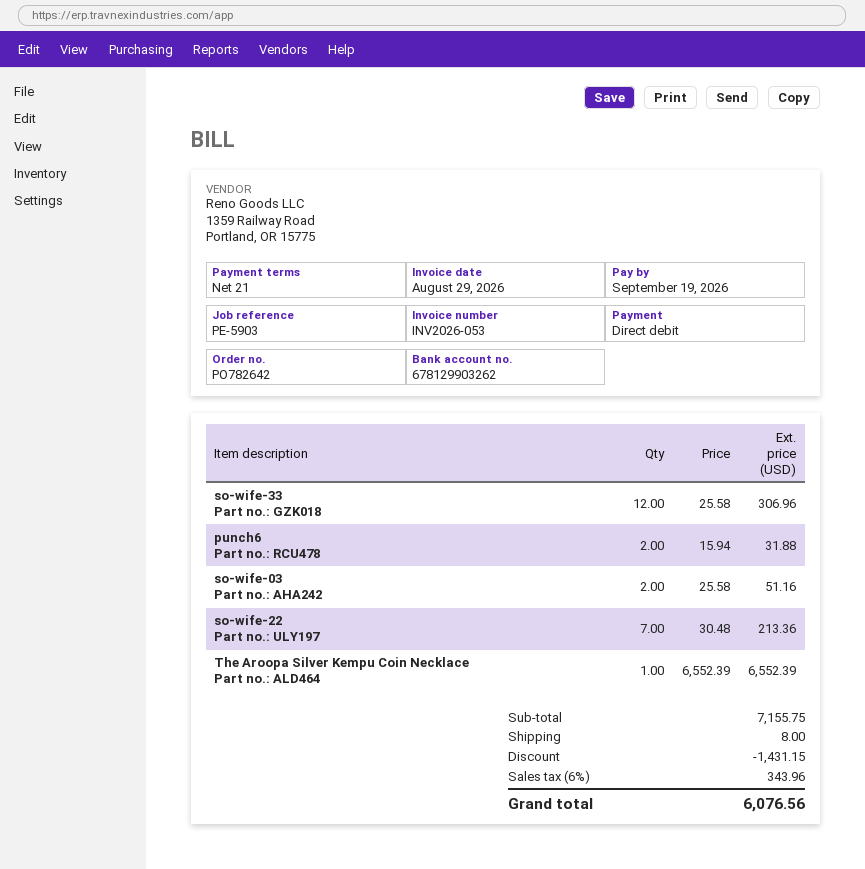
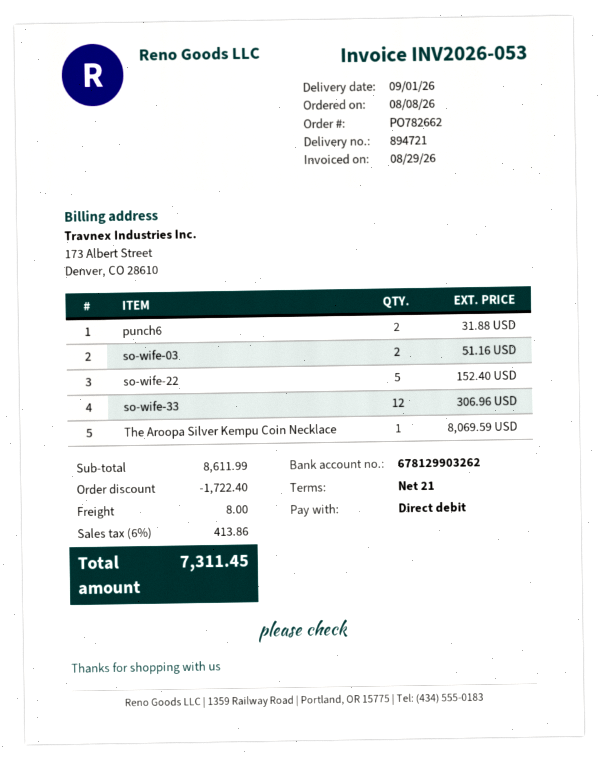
order number: PO782642 -> PO782662
so-wife-22: 7 for 213.36 -> 5 for 152.40
The Aroopa Silver Kempu Coin Necklace: 1 for 6552.39 -> 1 for 8069.59
subtotal: 7155.75 -> 8611.99
discount: 1431.15 -> 1722.40
tax: 6% = 343.96 -> 6% = 413.86
total: 6076.56 -> 7311.45

